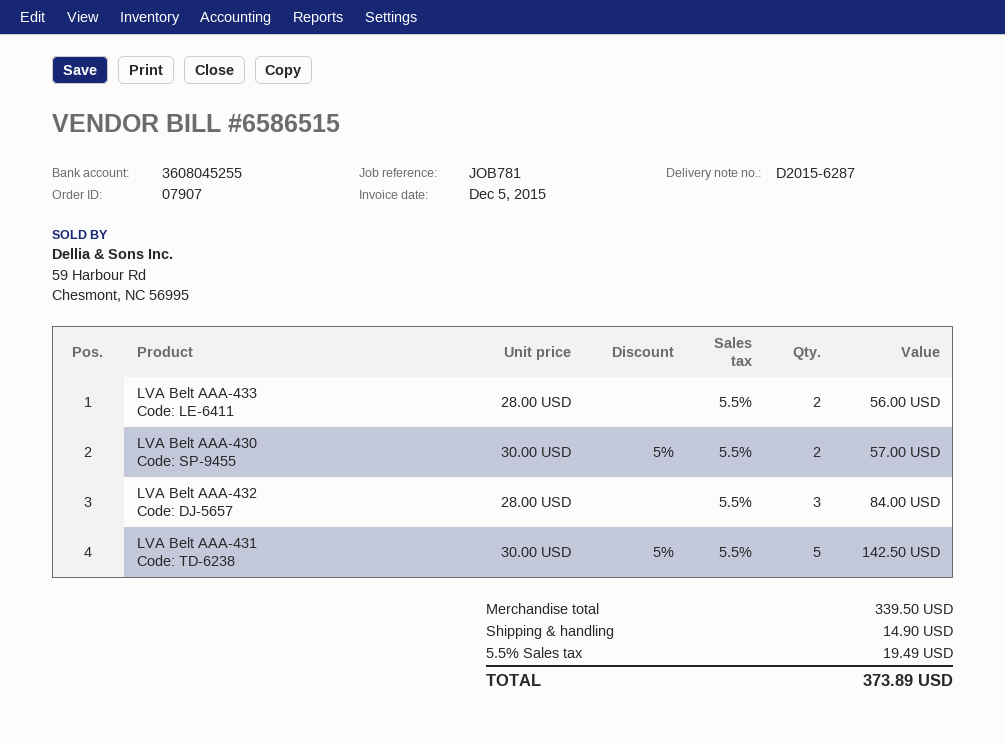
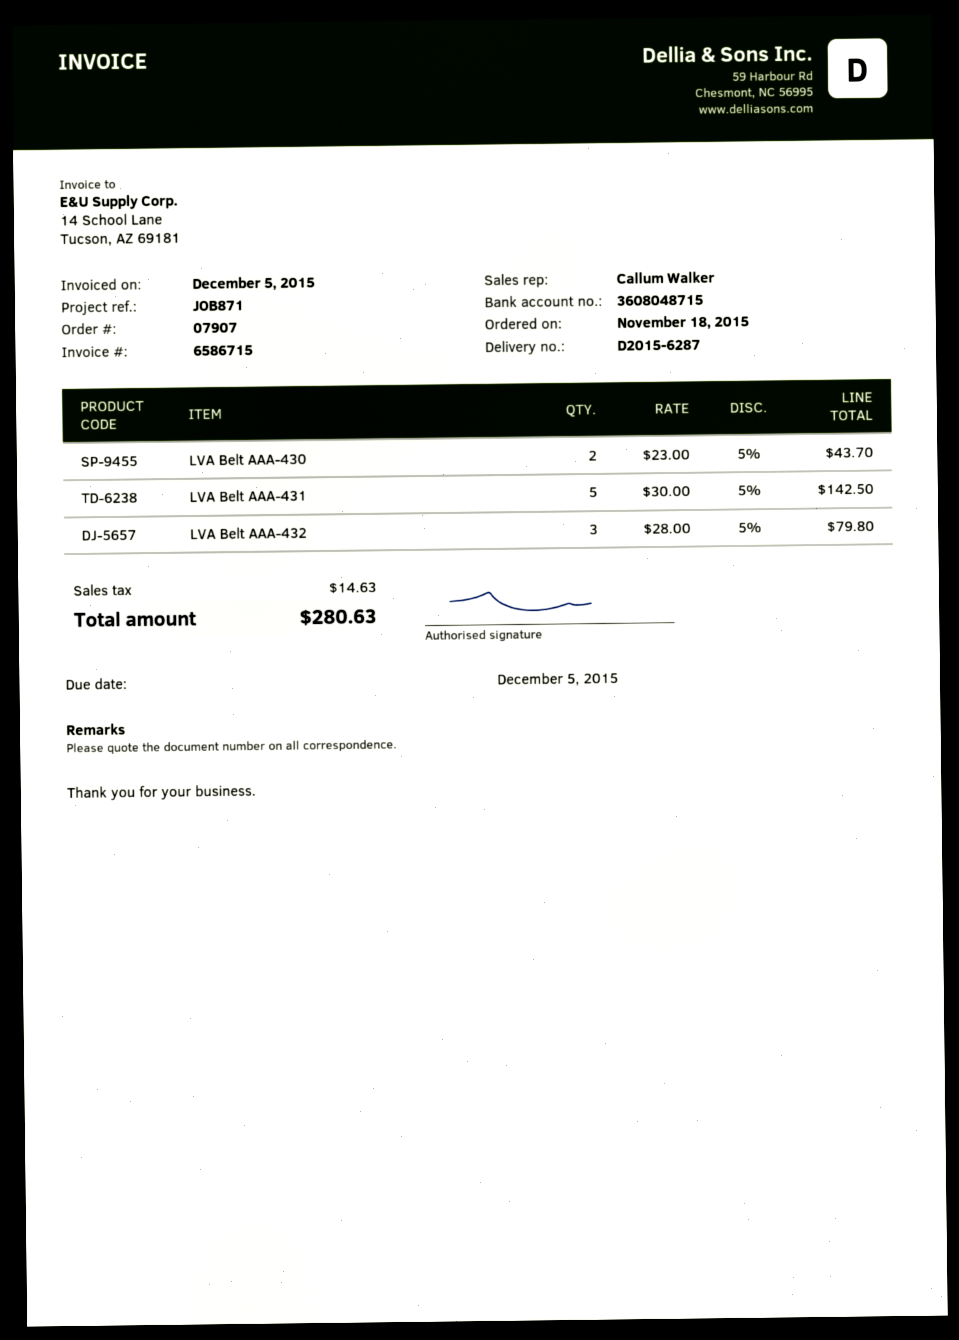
invoice number: 6586515 -> 6586715
reference: JOB781 -> JOB871
bank account: 3608045255 -> 3608048715
LVA Belt AAA-433: 2 x 28.00 = 56.00 -> none
LVA Belt AAA-430: 2 x 30.00 - 5% = 57.00 -> 2 x 23.00 - 5% = 43.70
LVA Belt AAA-432: 3 x 28.00 = 84.00 -> 3 x 28.00 - 5% = 79.80
shipping: 14.90 -> none
tax: 19.49 -> 14.63
total: 373.89 -> 280.63

